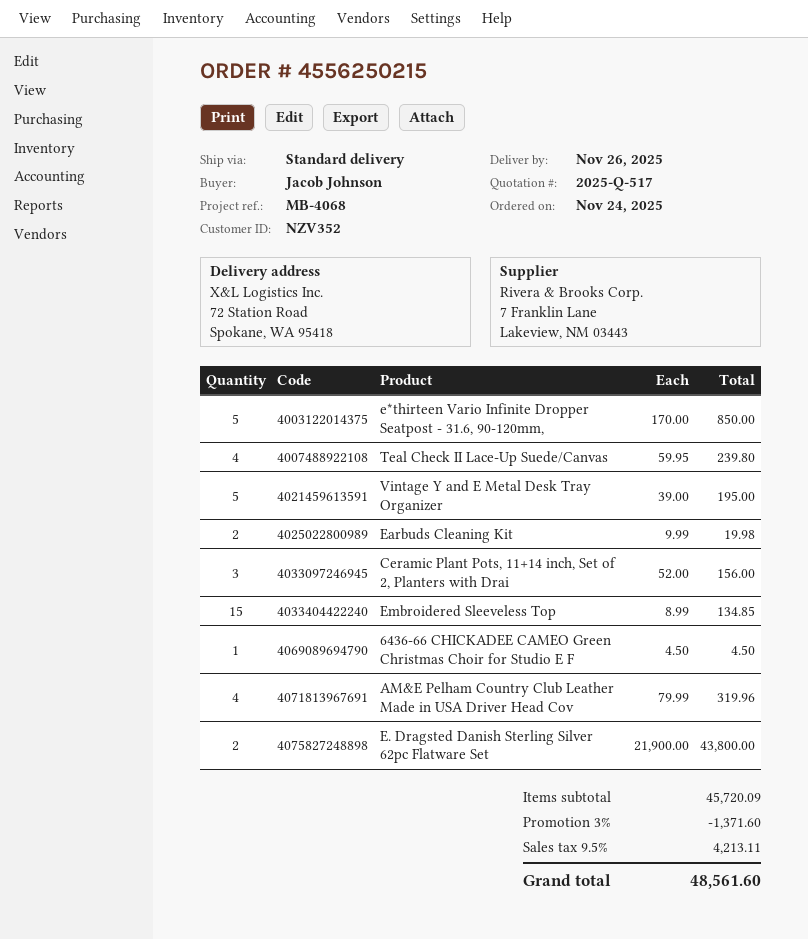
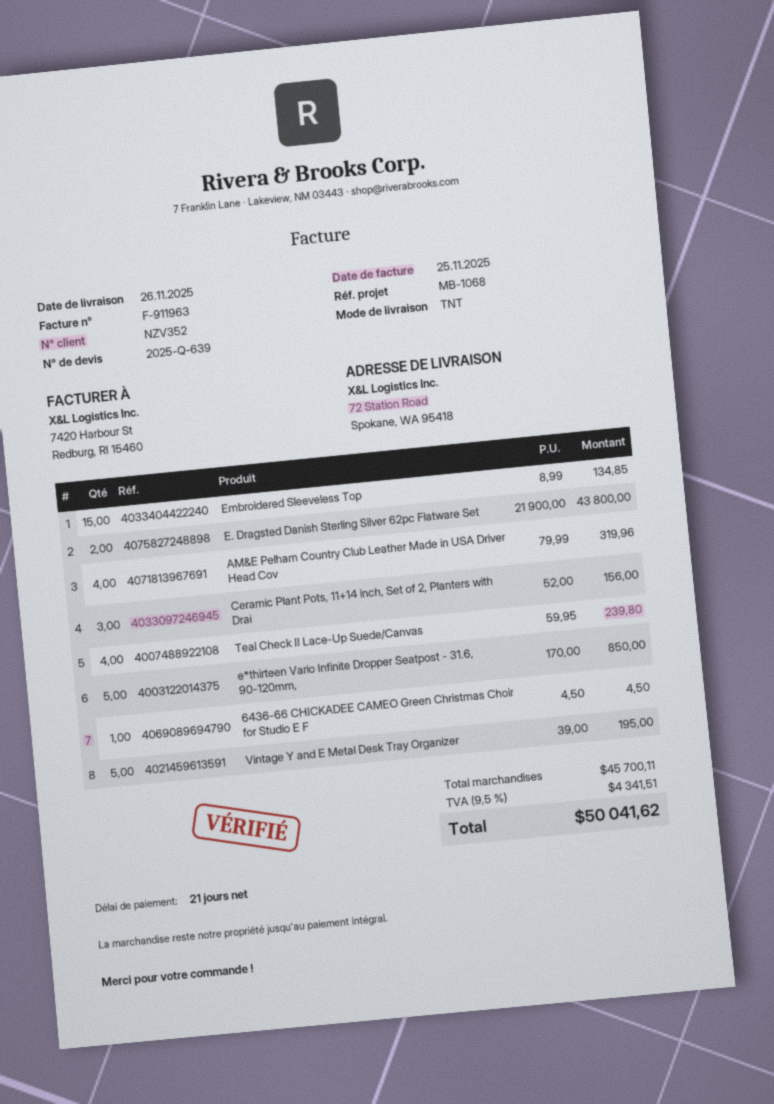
quote number: 2025-Q-517 -> 2025-Q-639
reference: MB-4068 -> MB-1068
shipping method: standard -> TNT
Earbuds Cleaning Kit: 2 x 9.99 = 19.98 -> none
subtotal: 45720.09 -> 45700.11
discount: 3% = 1371.60 -> none
tax: 9.5% = 4213.11 -> 9.5% = 4341.51
total: 48561.60 -> 50041.62

